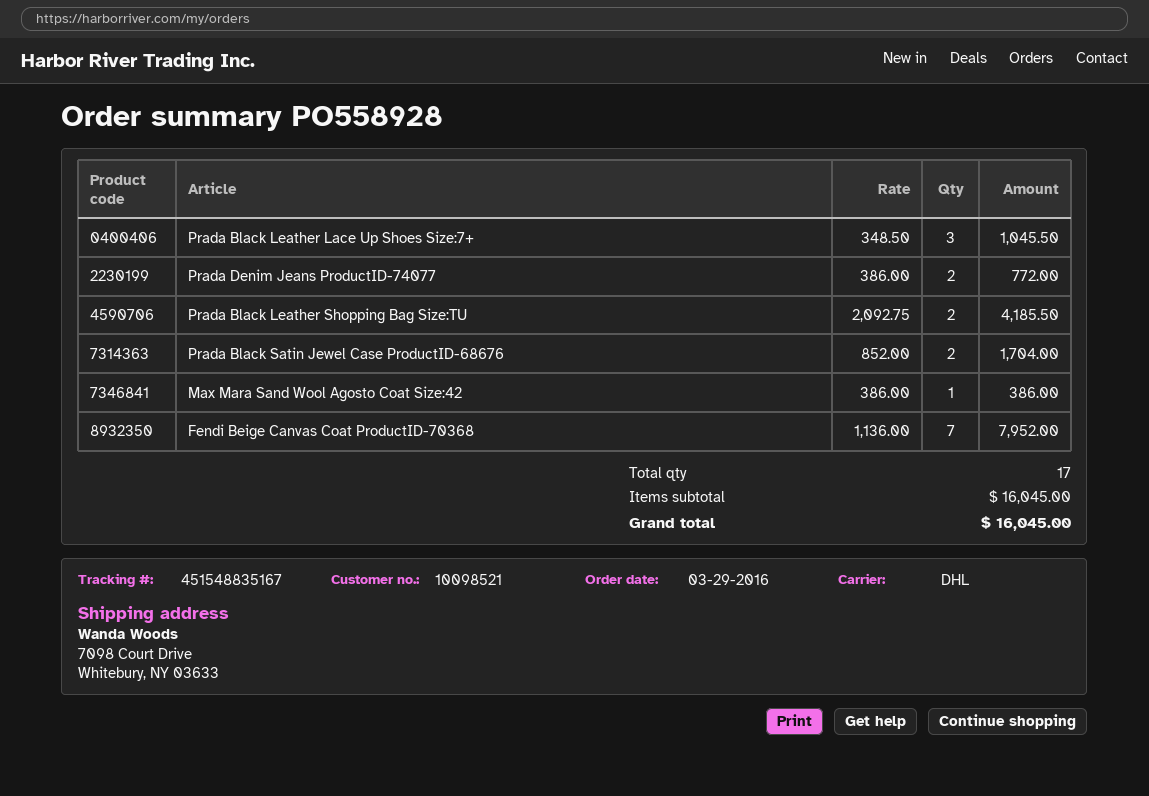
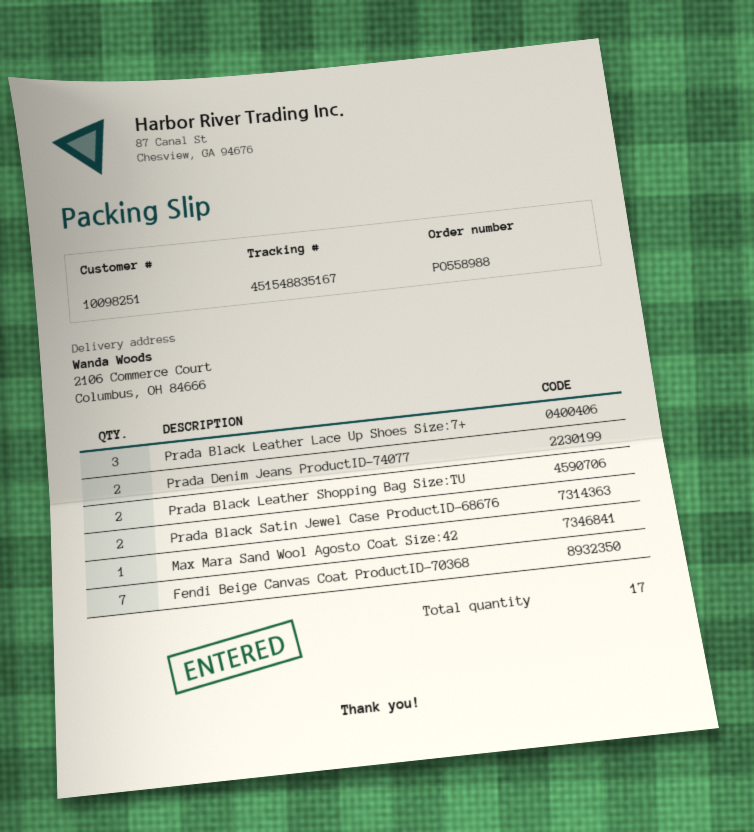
order number: PO558928 -> PO558988
customer number: 10098521 -> 10098251
ship to: 7098 Court Drive, Whitebury, NY 03633 -> 2106 Commerce Court, Columbus, OH 84666

